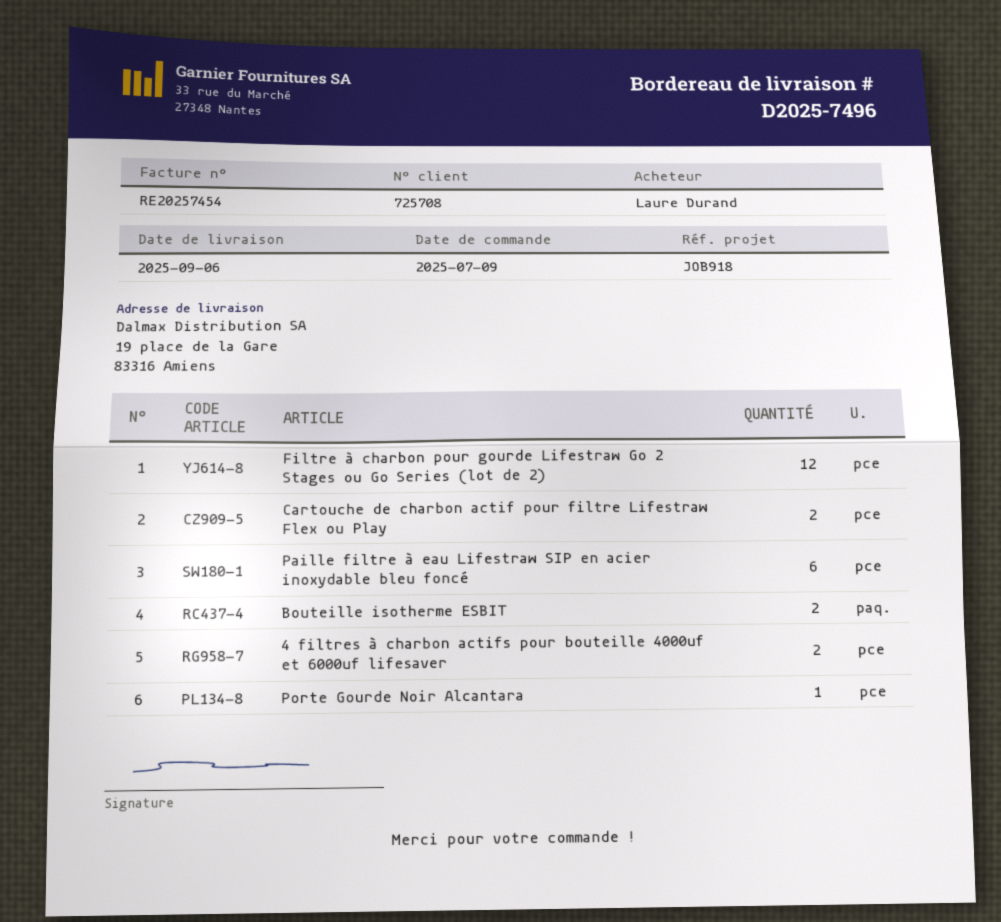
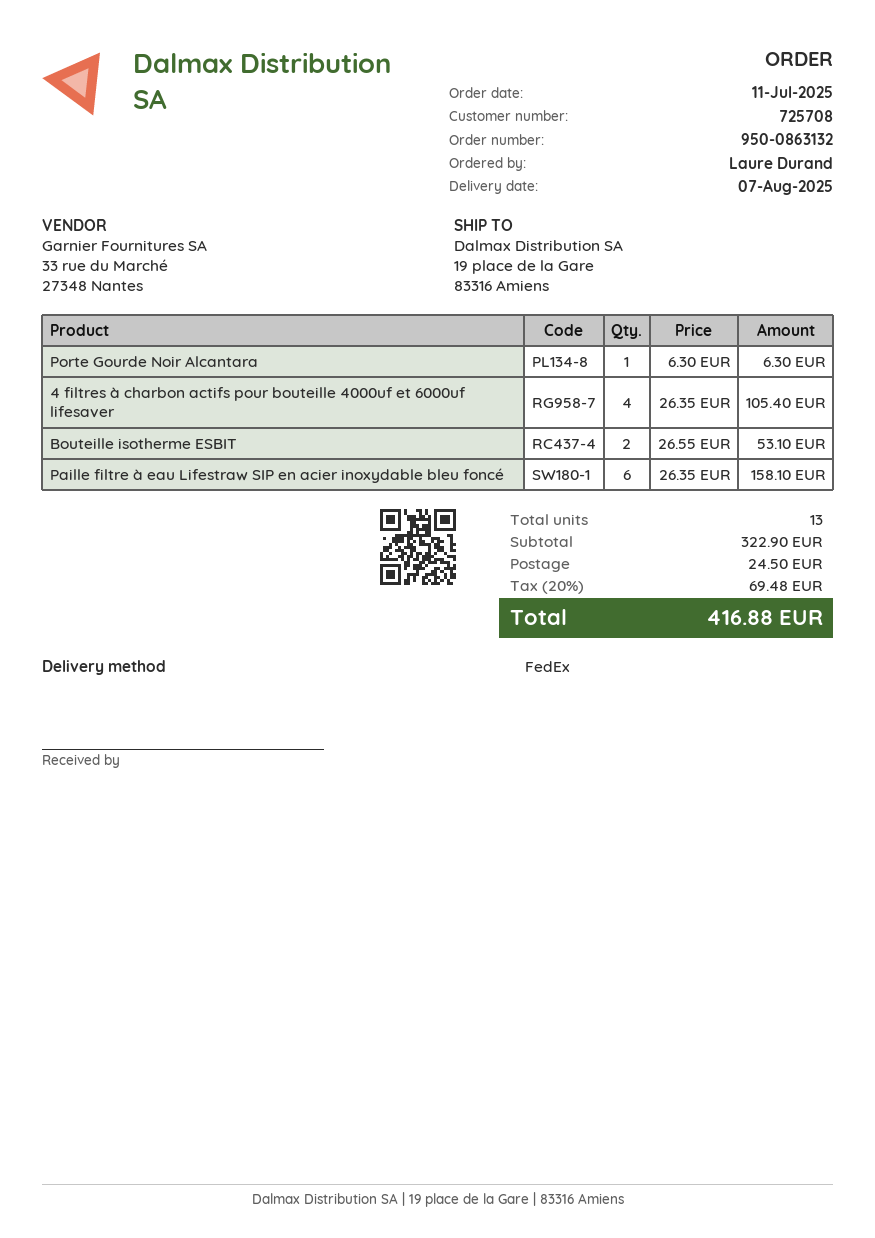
order date: 2025-07-09 -> 2025-07-11
delivery date: 2025-09-06 -> 2025-08-07
Filtre à charbon pour gourde Lifestraw Go 2 Stages ou Go Series (lot de 2): 12 -> none
Cartouche de charbon actif pour filtre Lifestraw Flex ou Play: 2 -> none
4 filtres à charbon actifs pour bouteille 4000uf et 6000uf lifesaver: 2 -> 4

